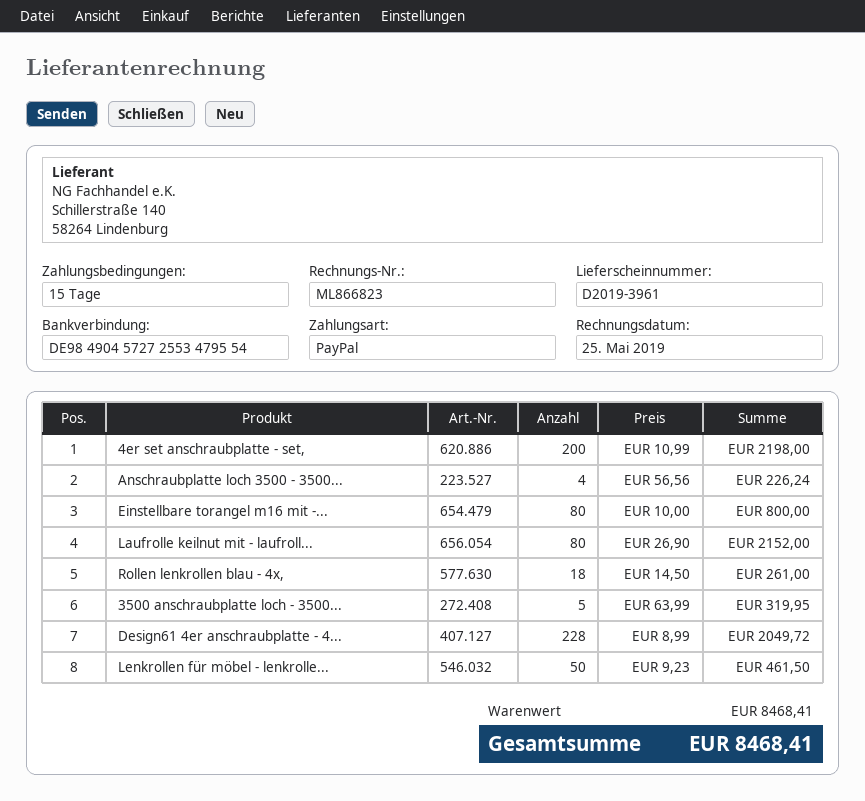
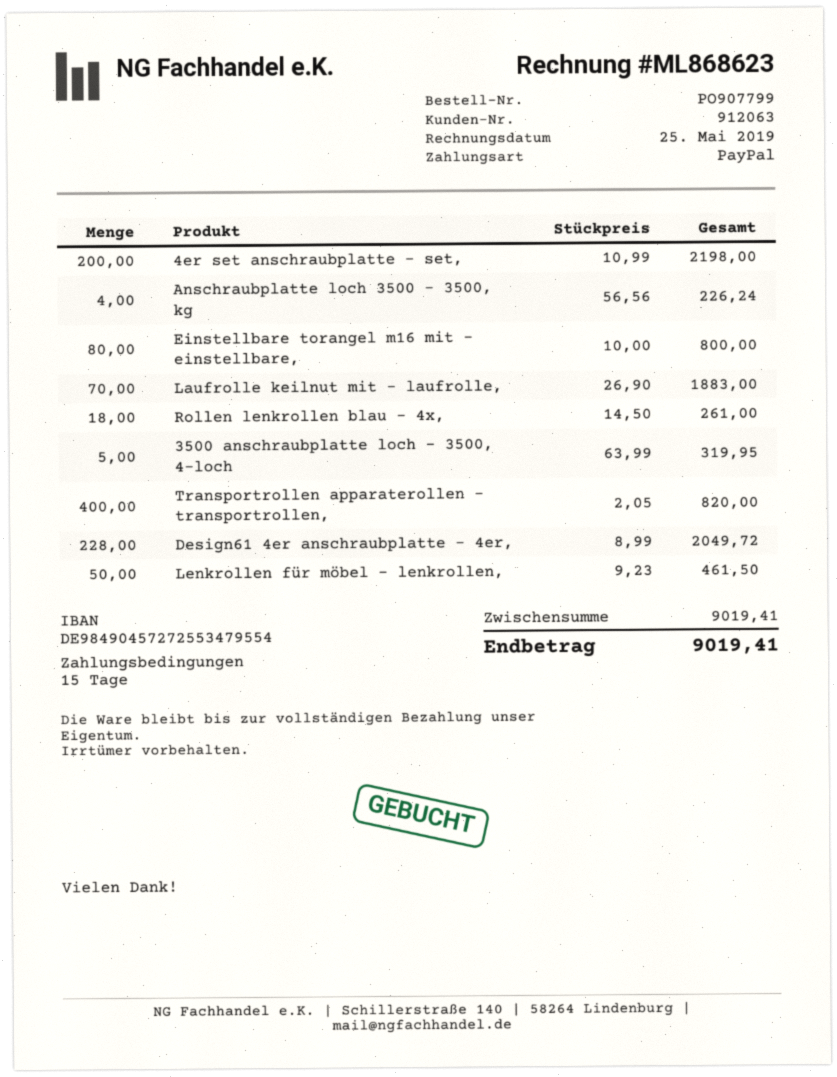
invoice number: ML866823 -> ML868623
Laufrolle keilnut mit - laufroll...: 80 x 26.90 = 2152.00 -> 70 x 26.90 = 1883.00
Transportrollen apparaterollen - transportrollen,: none -> 400 x 2.05 = 820.00
subtotal: 8468.41 -> 9019.41
total: 8468.41 -> 9019.41

